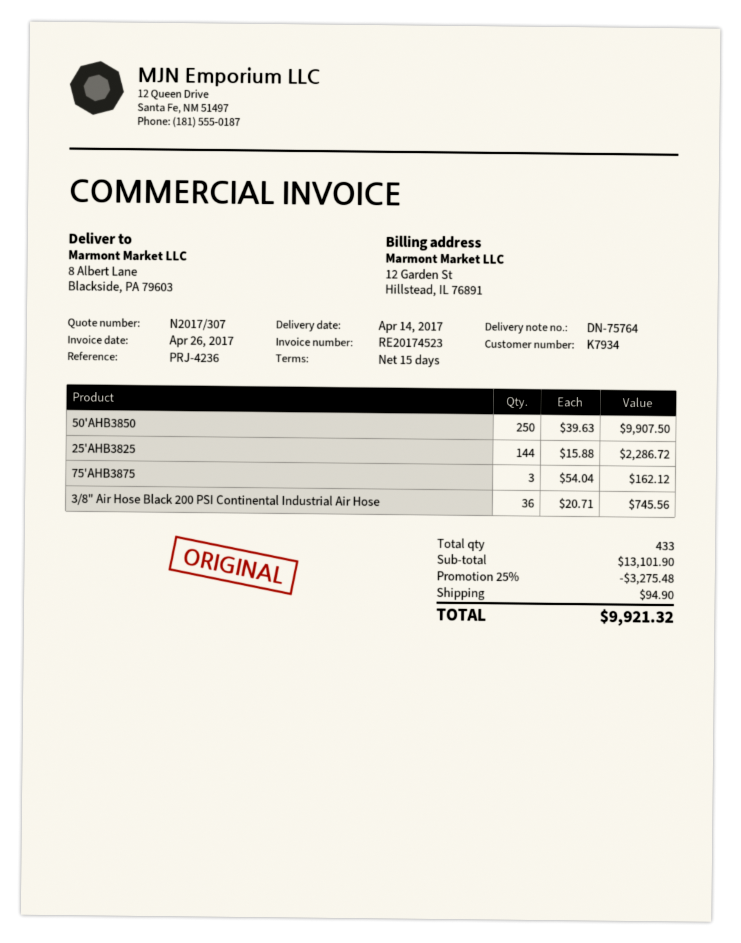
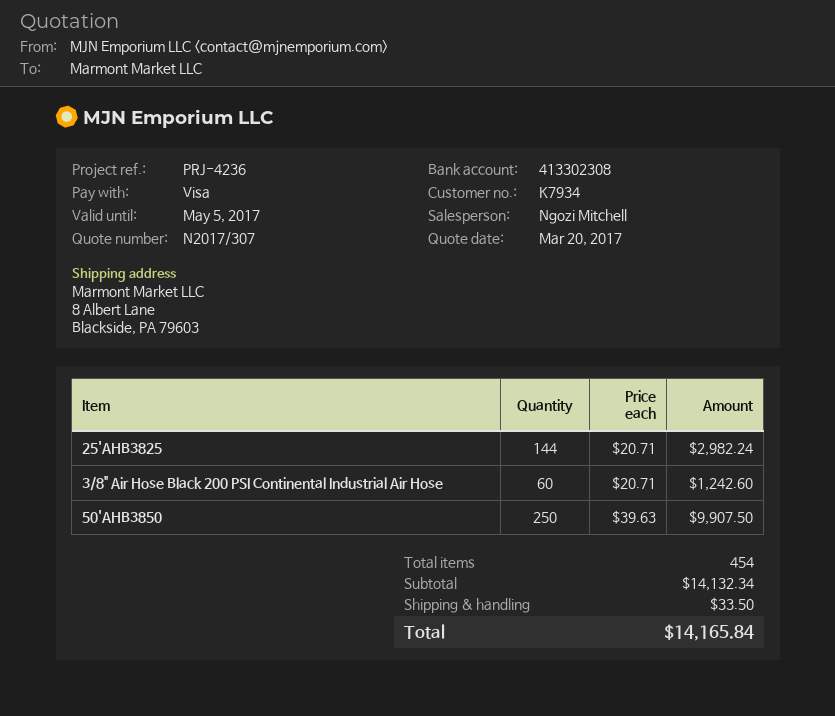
25'AHB3825: 144 x 15.88 = 2286.72 -> 144 x 20.71 = 2982.24
75'AHB3875: 3 x 54.04 = 162.12 -> none
3/8" Air Hose Black 200 PSI Continental Industrial Air Hose: 36 x 20.71 = 745.56 -> 60 x 20.71 = 1242.60
total quantity: 433 -> 454
subtotal: 13101.90 -> 14132.34
discount: 25% = 3275.48 -> none
shipping: 94.90 -> 33.50
total: 9921.32 -> 14165.84

